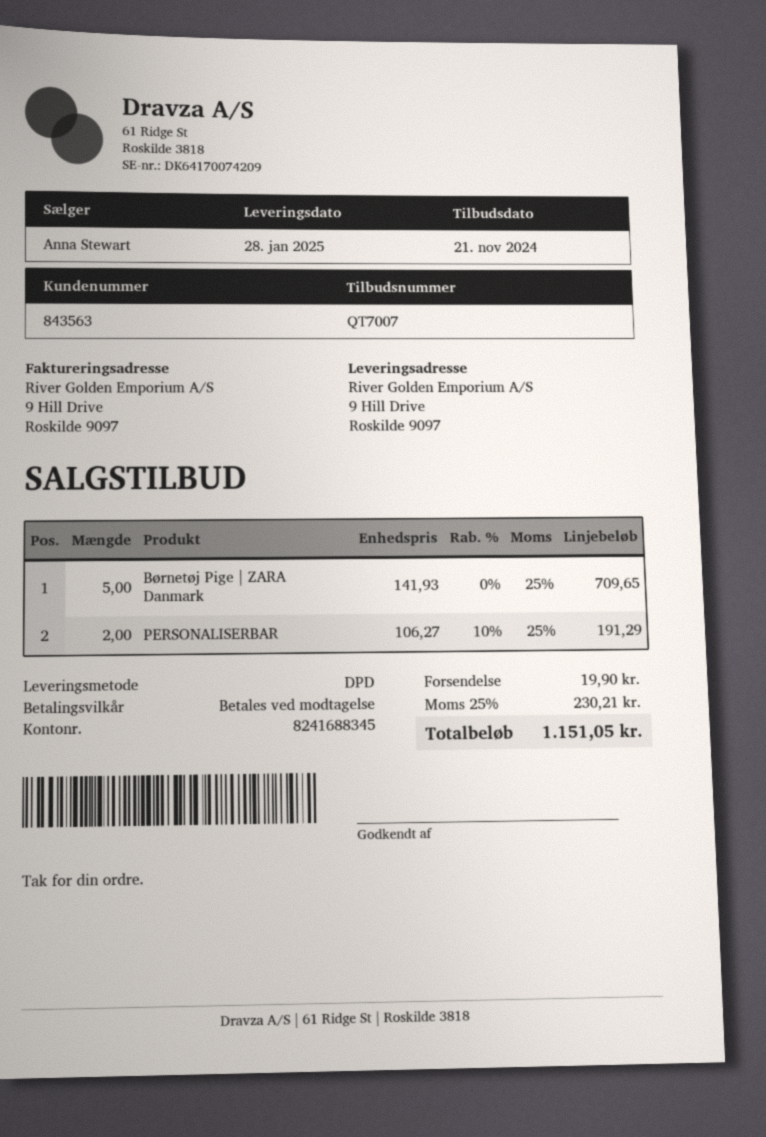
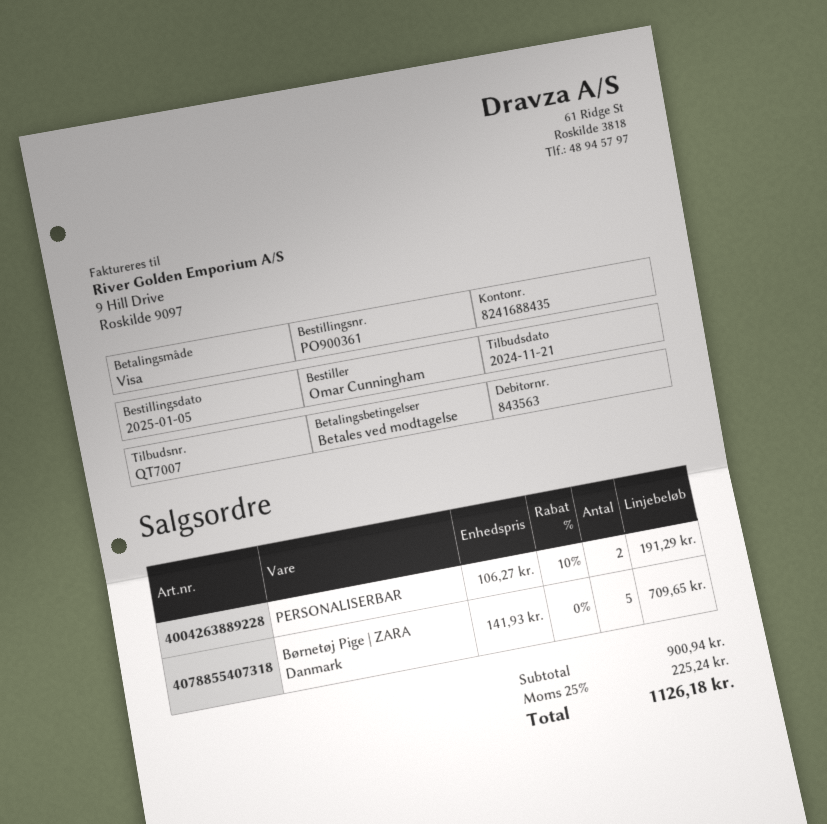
bank account: 8241688345 -> 8241688435
shipping: 19.90 -> none
tax: 25% = 230.21 -> 25% = 225.24
total: 1151.05 -> 1126.18

